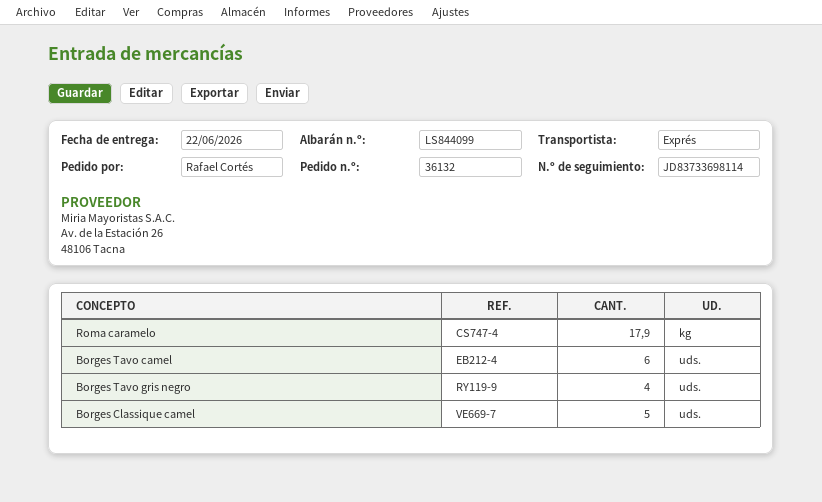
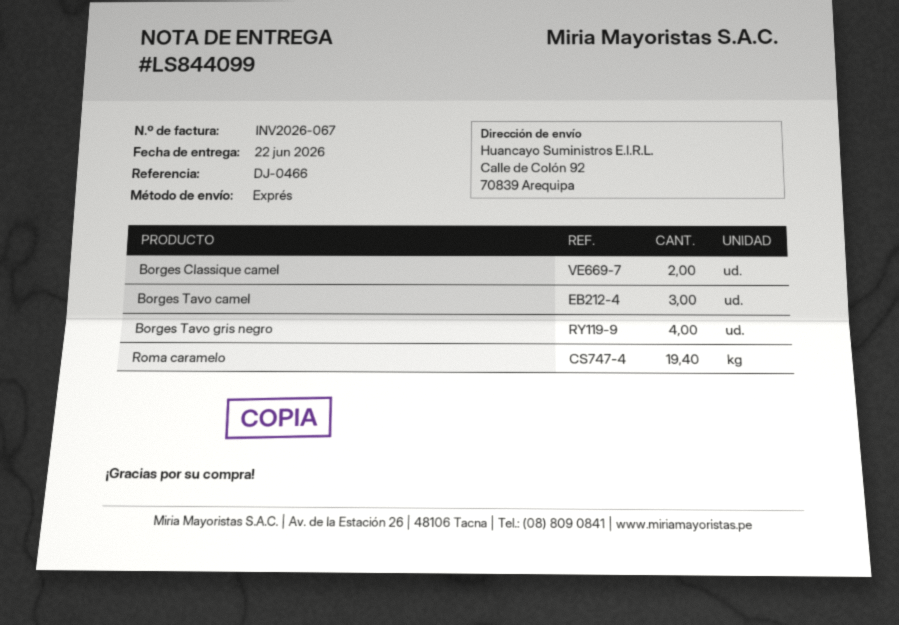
Roma caramelo: 17.9 -> 19.4
Borges Tavo camel: 6 -> 3
Borges Classique camel: 5 -> 2

